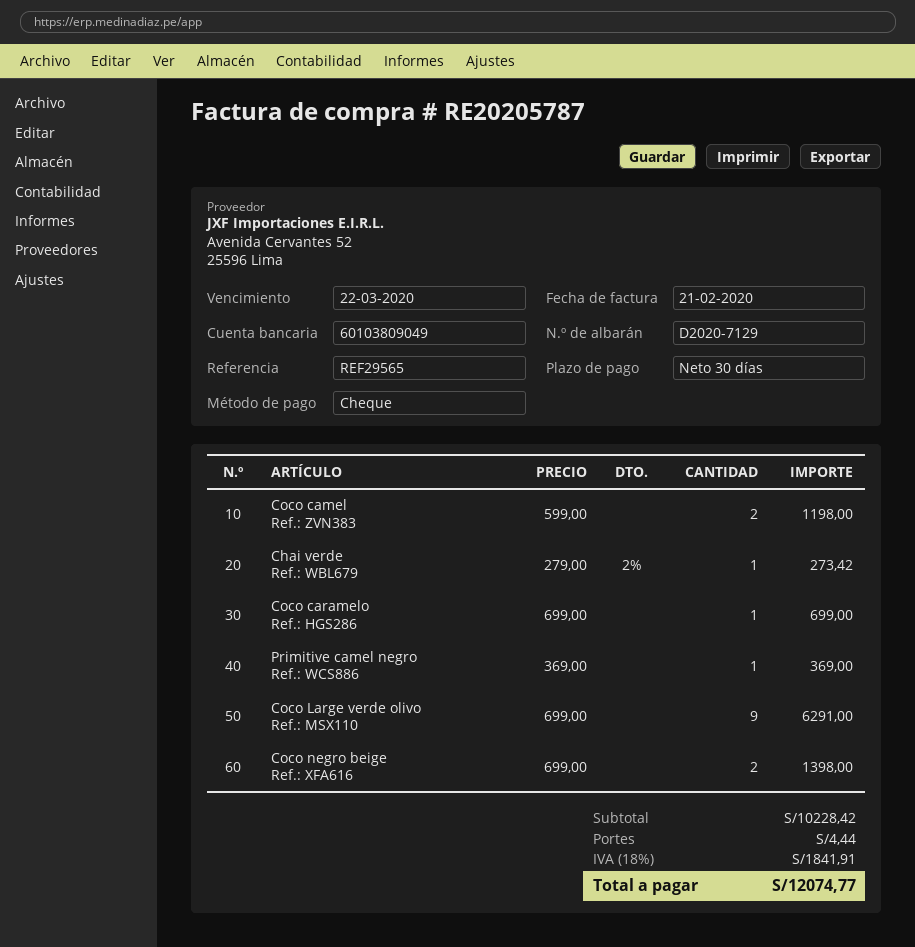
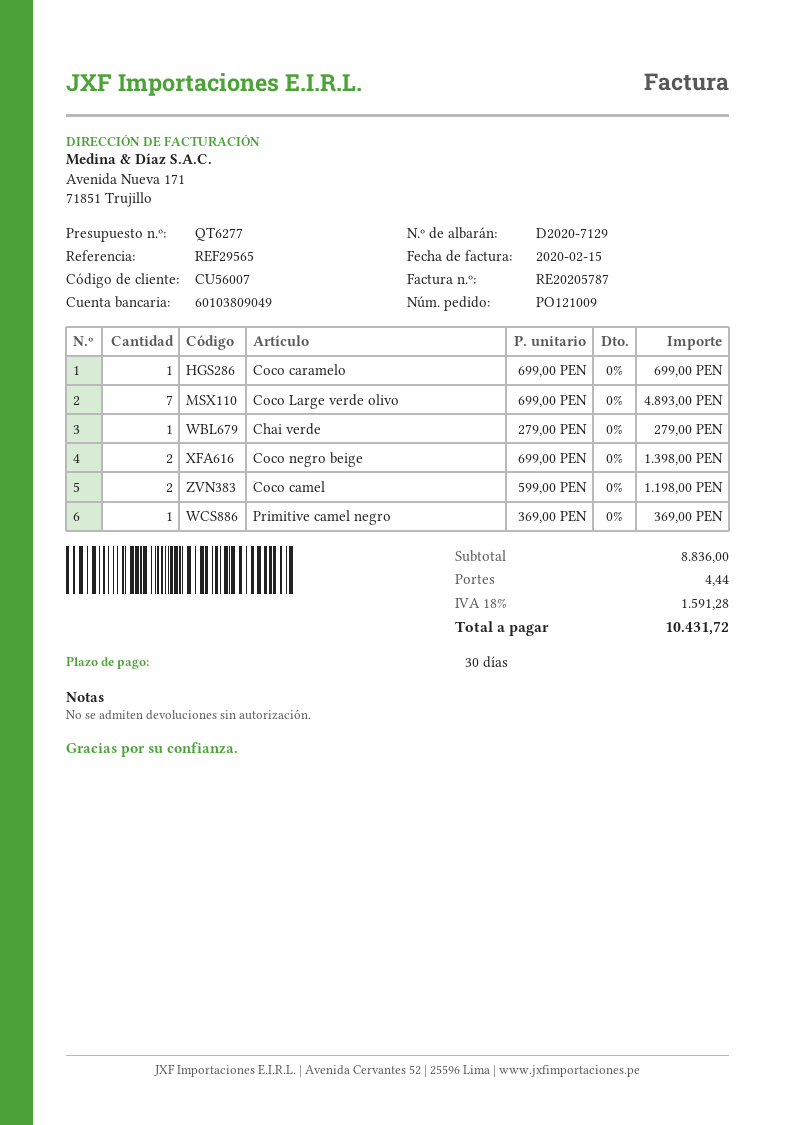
invoice date: 2020-02-21 -> 2020-02-15
Chai verde: 1 x 279.00 - 2% = 273.42 -> 1 x 279.00 = 279.00
Coco Large verde olivo: 9 x 699.00 = 6291.00 -> 7 x 699.00 = 4893.00
subtotal: 10228.42 -> 8836.00
tax: 18% = 1841.91 -> 18% = 1591.28
total: 12074.77 -> 10431.72

